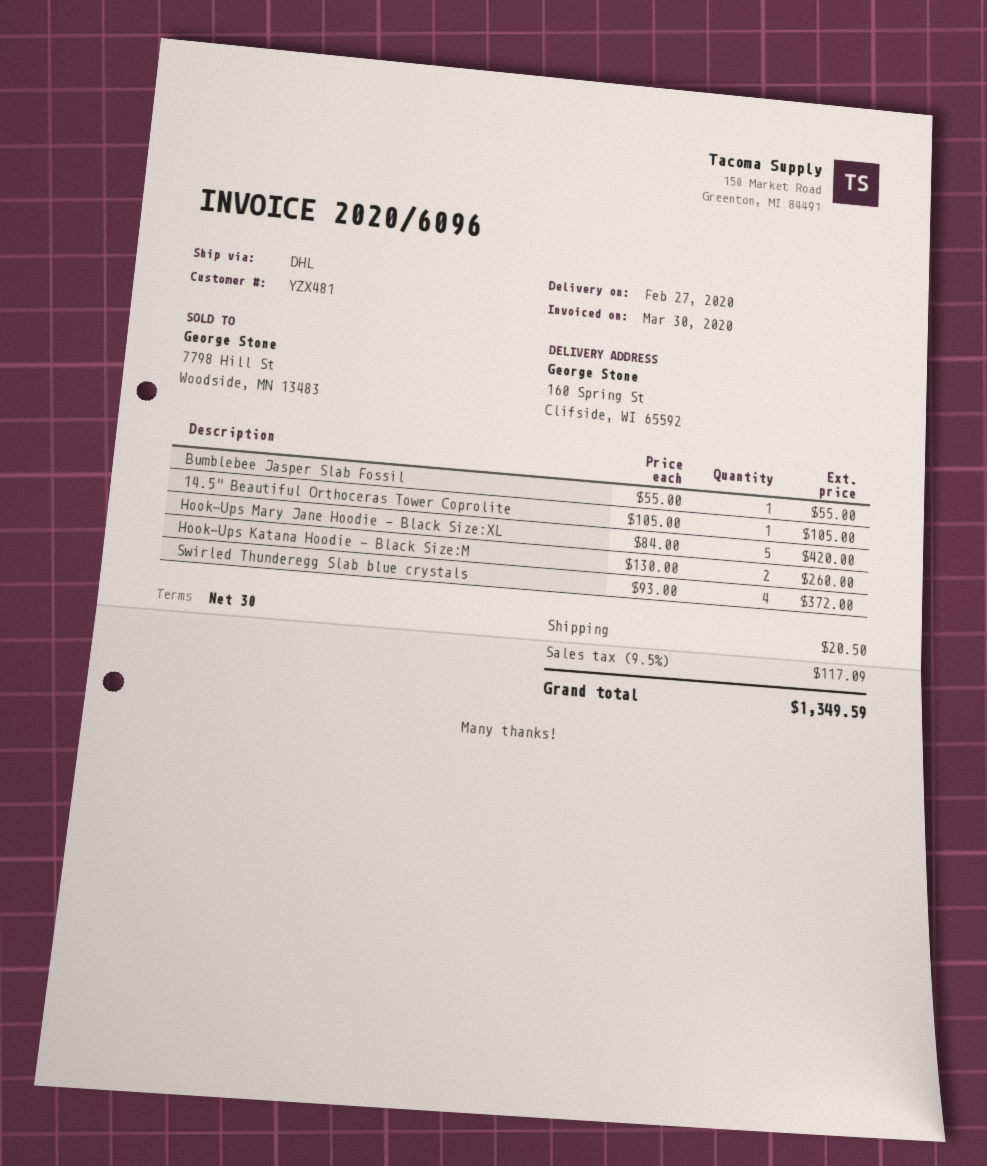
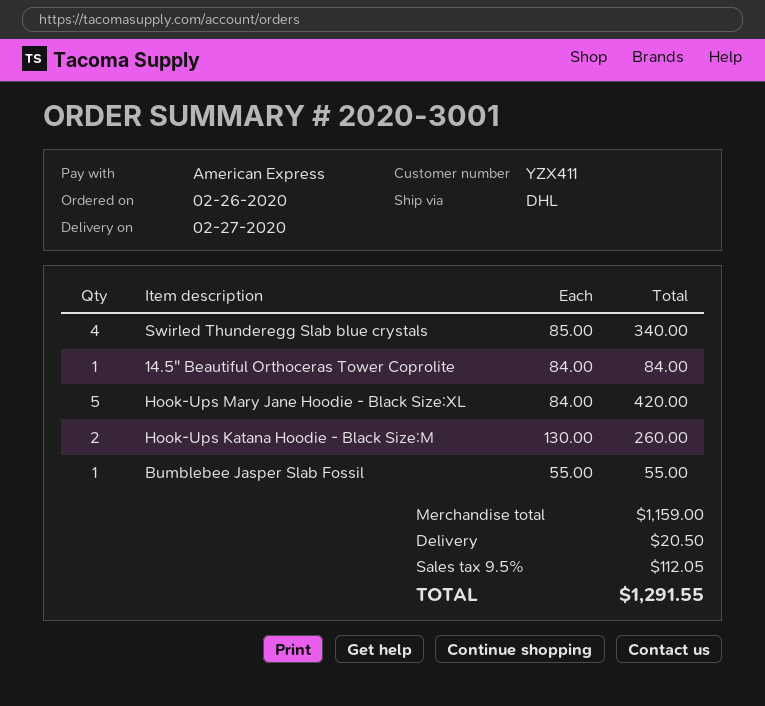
customer number: YZX481 -> YZX411
14.5" Beautiful Orthoceras Tower Coprolite: 1 x 105.00 = 105.00 -> 1 x 84.00 = 84.00
Swirled Thunderegg Slab blue crystals: 4 x 93.00 = 372.00 -> 4 x 85.00 = 340.00
tax: 9.5% = 117.09 -> 9.5% = 112.05
total: 1349.59 -> 1291.55

